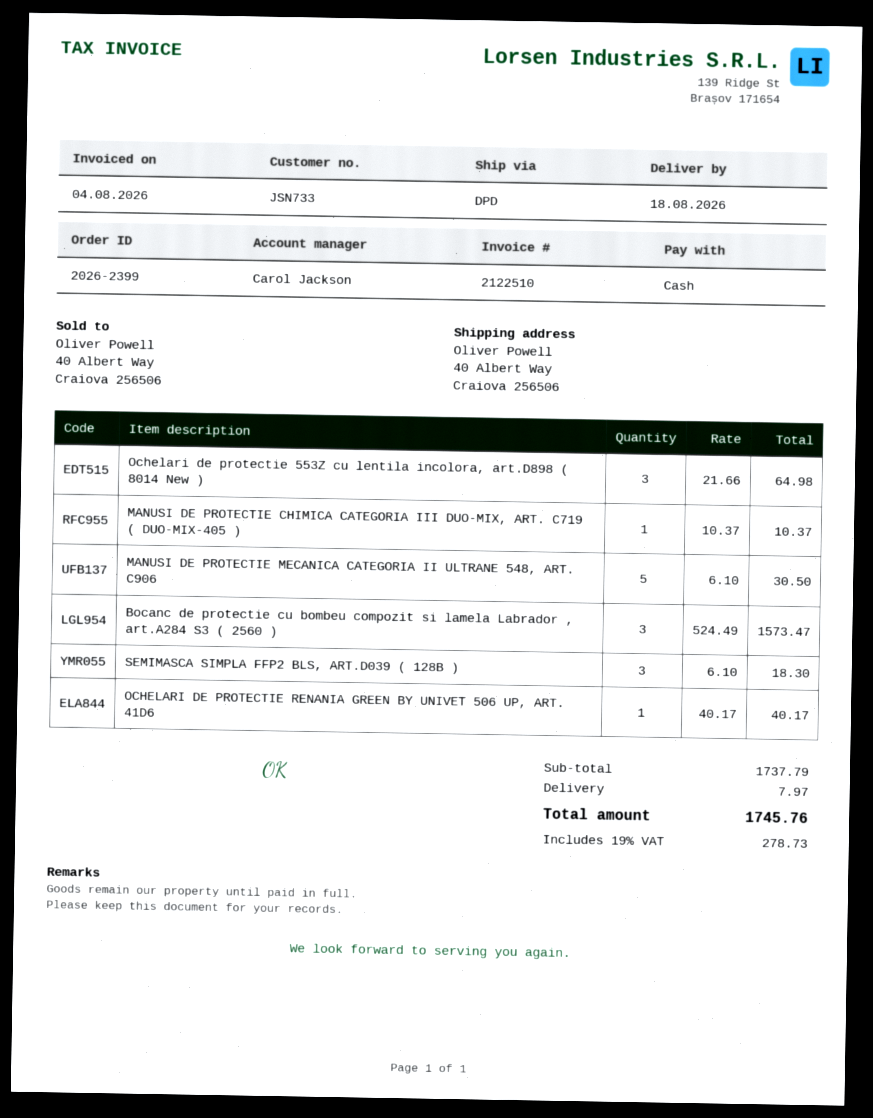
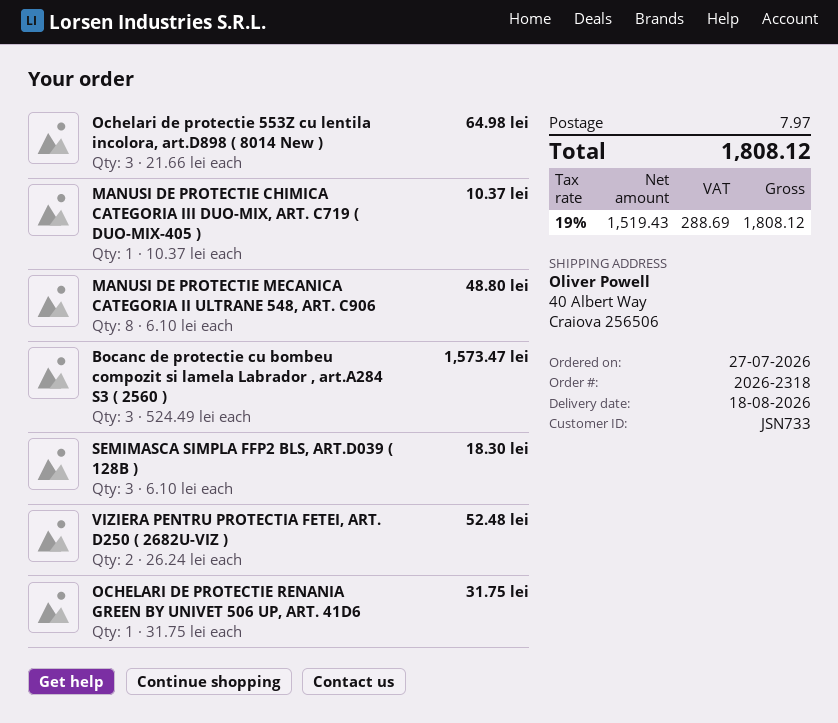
order number: 2026-2399 -> 2026-2318
MANUSI DE PROTECTIE MECANICA CATEGORIA II ULTRANE 548, ART. C906: 5 x 6.10 = 30.50 -> 8 x 6.10 = 48.80
OCHELARI DE PROTECTIE RENANIA GREEN BY UNIVET 506 UP, ART. 41D6: 1 x 40.17 = 40.17 -> 1 x 31.75 = 31.75
VIZIERA PENTRU PROTECTIA FETEI, ART. D250 ( 2682U-VIZ ): none -> 2 x 26.24 = 52.48
tax: 19% = 278.73 -> 19% = 288.69
total: 1745.76 -> 1808.12

